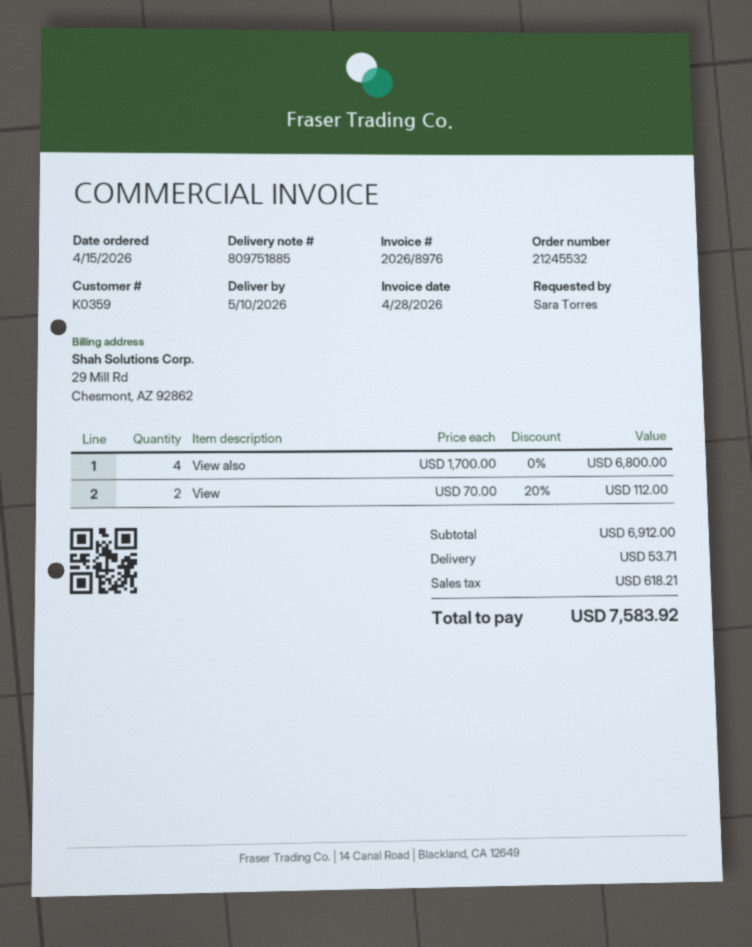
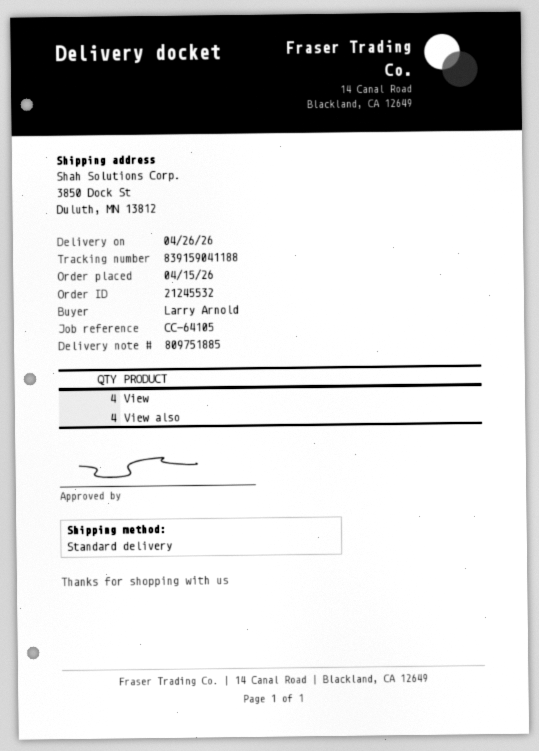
delivery date: 2026-05-10 -> 2026-04-26
ordered by: Sara Torres -> Larry Arnold
View: 2 -> 4

